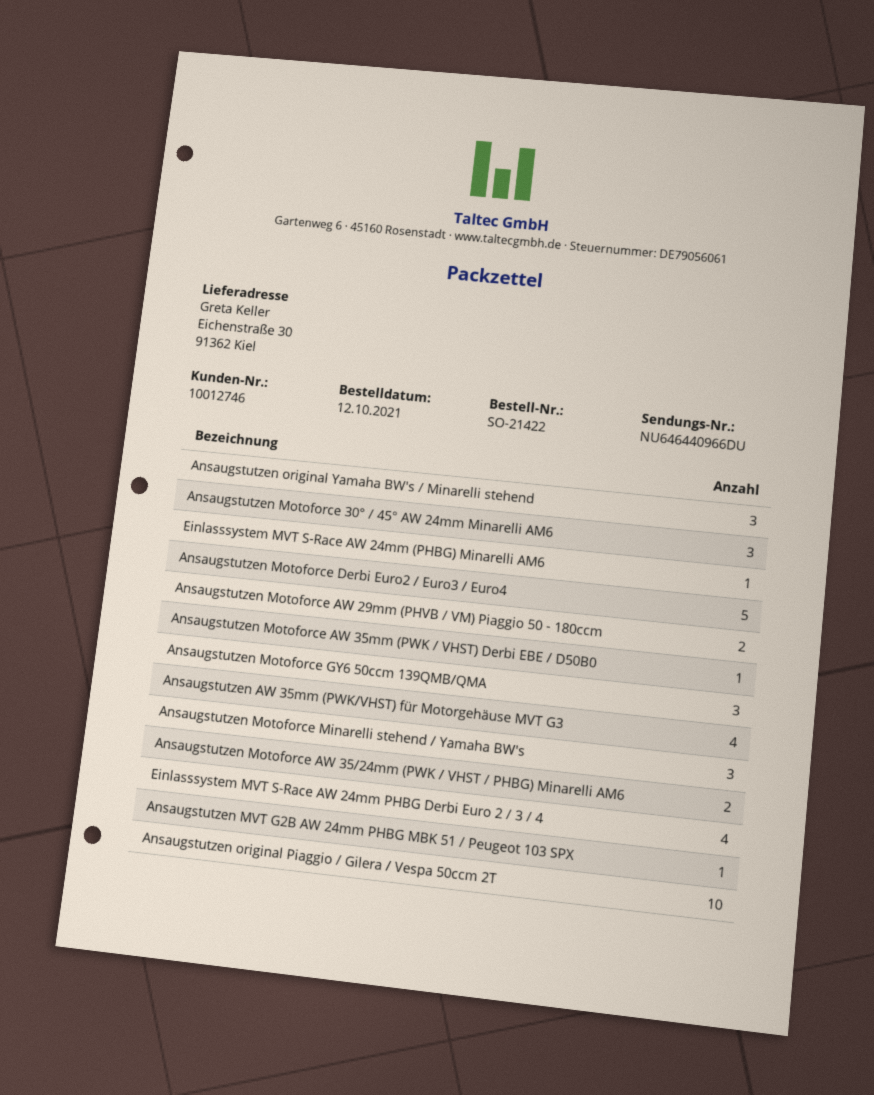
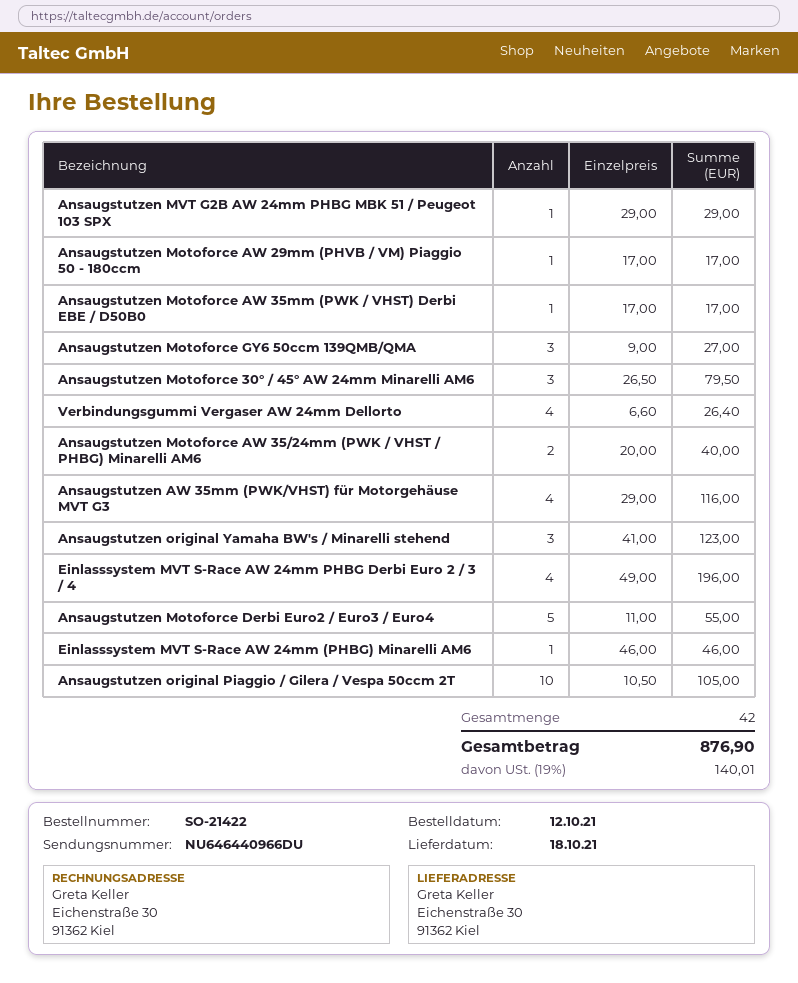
Ansaugstutzen Motoforce AW 29mm (PHVB / VM) Piaggio 50 - 180ccm: 2 -> 1
Ansaugstutzen Motoforce Minarelli stehend / Yamaha BW's: 3 -> none
Verbindungsgummi Vergaser AW 24mm Dellorto: none -> 4

